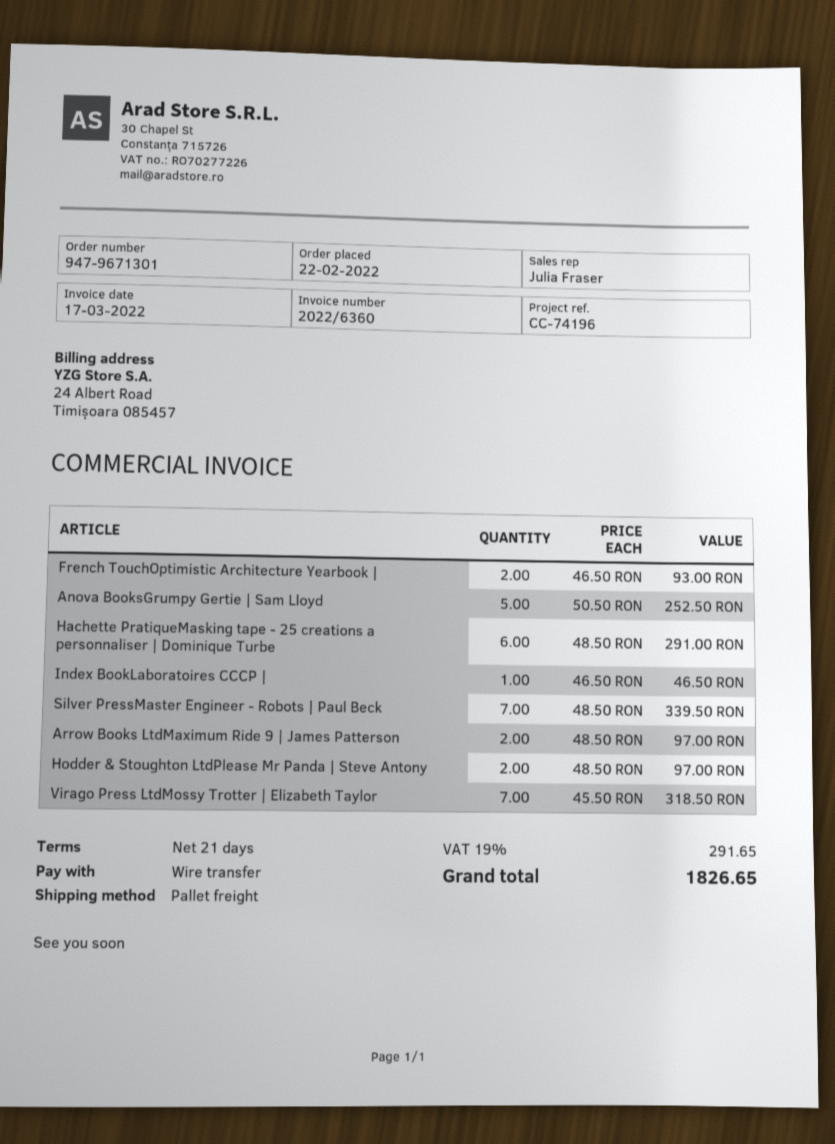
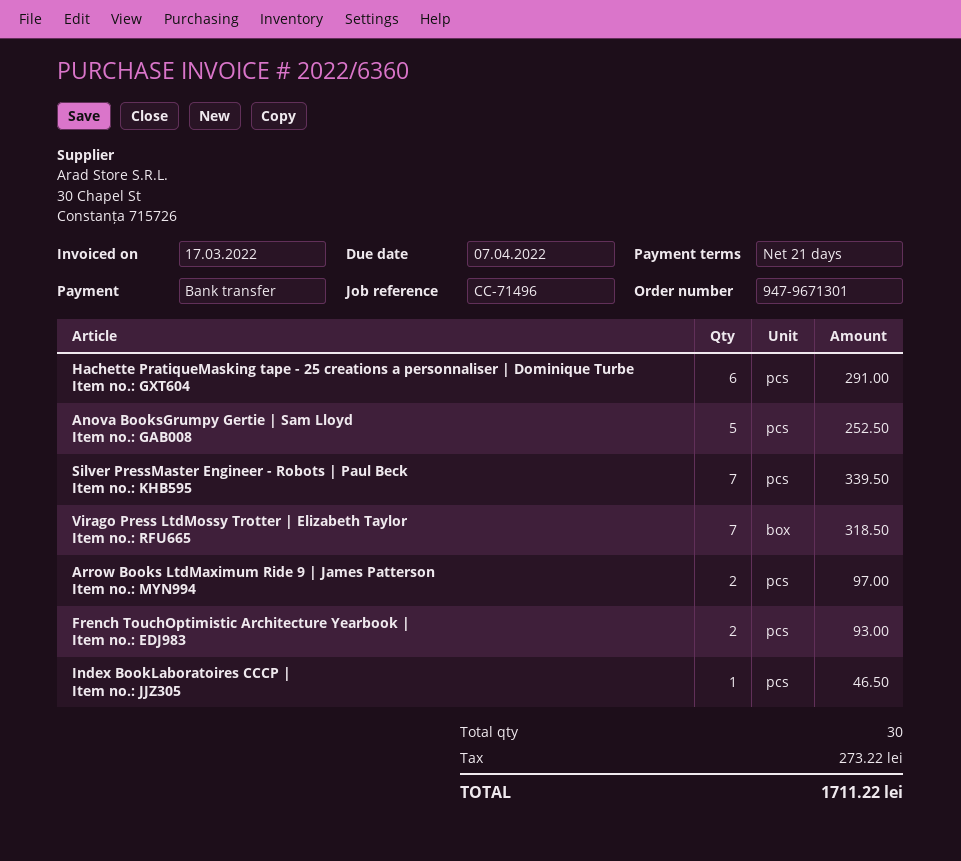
reference: CC-74196 -> CC-71496
Hodder & Stoughton LtdPlease Mr Panda | Steve Antony: 2 for 97.00 -> none
tax: 291.65 -> 273.22
total: 1826.65 -> 1711.22

